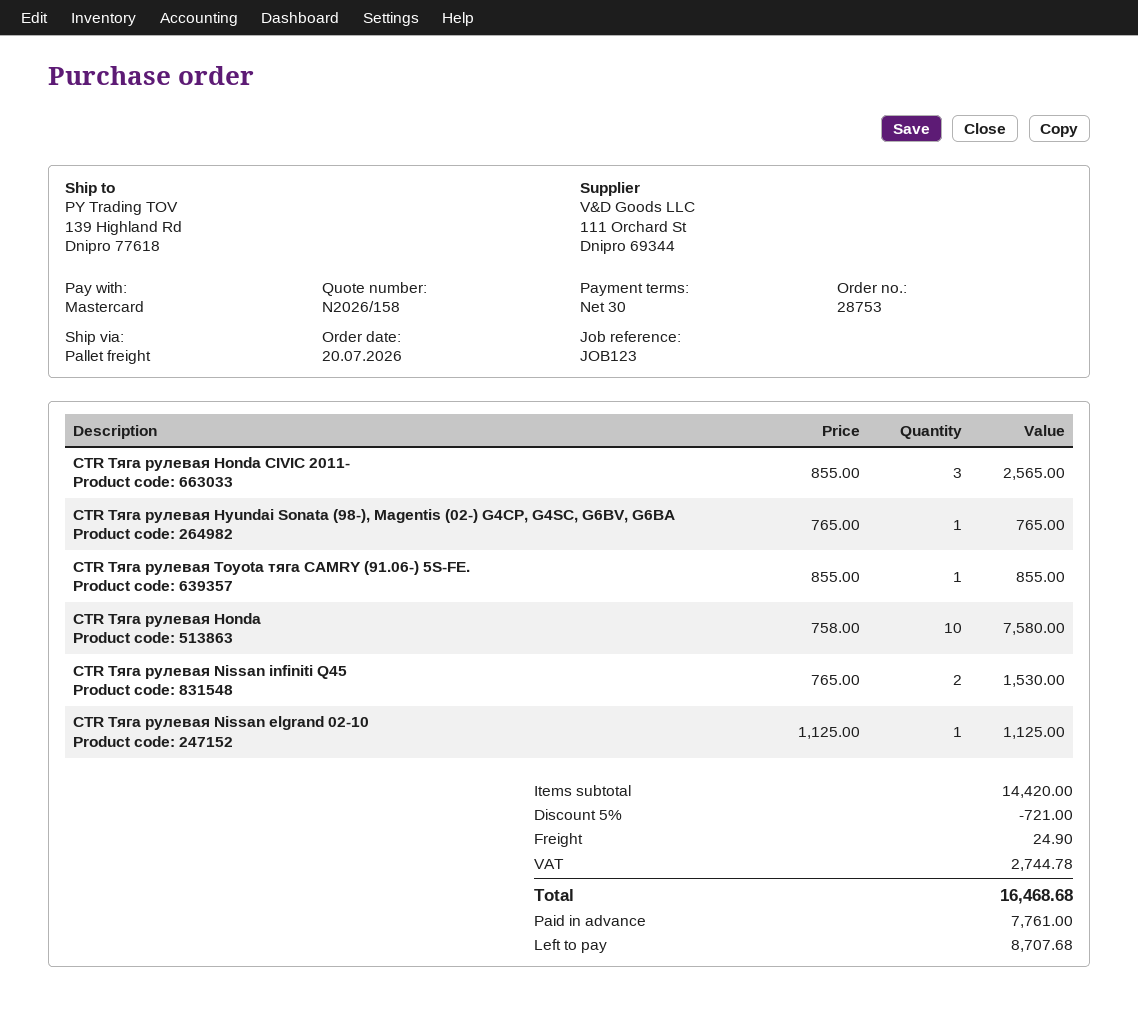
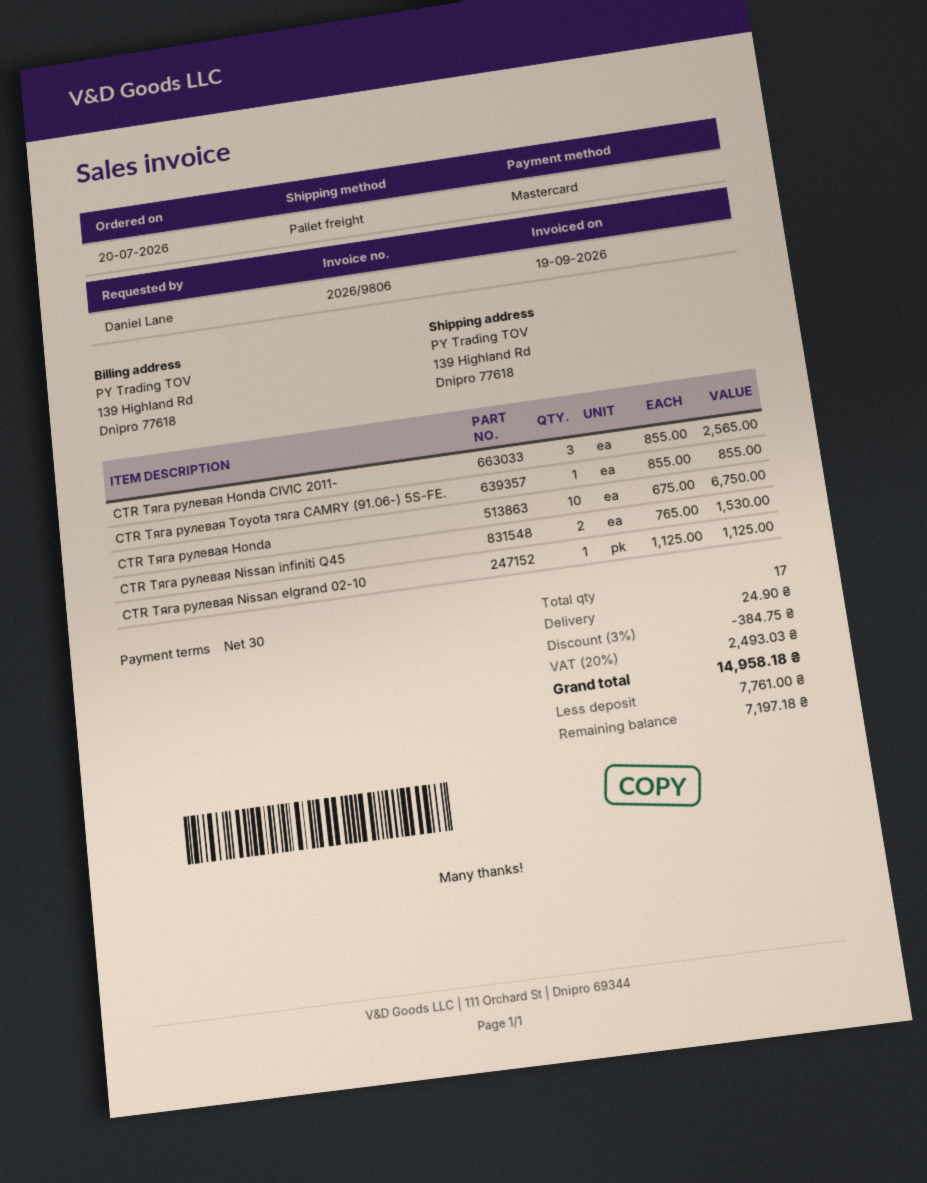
CTR Тяга рулевая Hyundai Sonata (98-), Magentis (02-) G4CP, G4SC, G6BV, G6BA: 1 x 765.00 = 765.00 -> none
CTR Тяга рулевая Honda: 10 x 758.00 = 7580.00 -> 10 x 675.00 = 6750.00
discount: 5% = 721.00 -> 3% = 384.75
tax: 2744.78 -> 2493.03
total: 16468.68 -> 14958.18
balance: 8707.68 -> 7197.18

